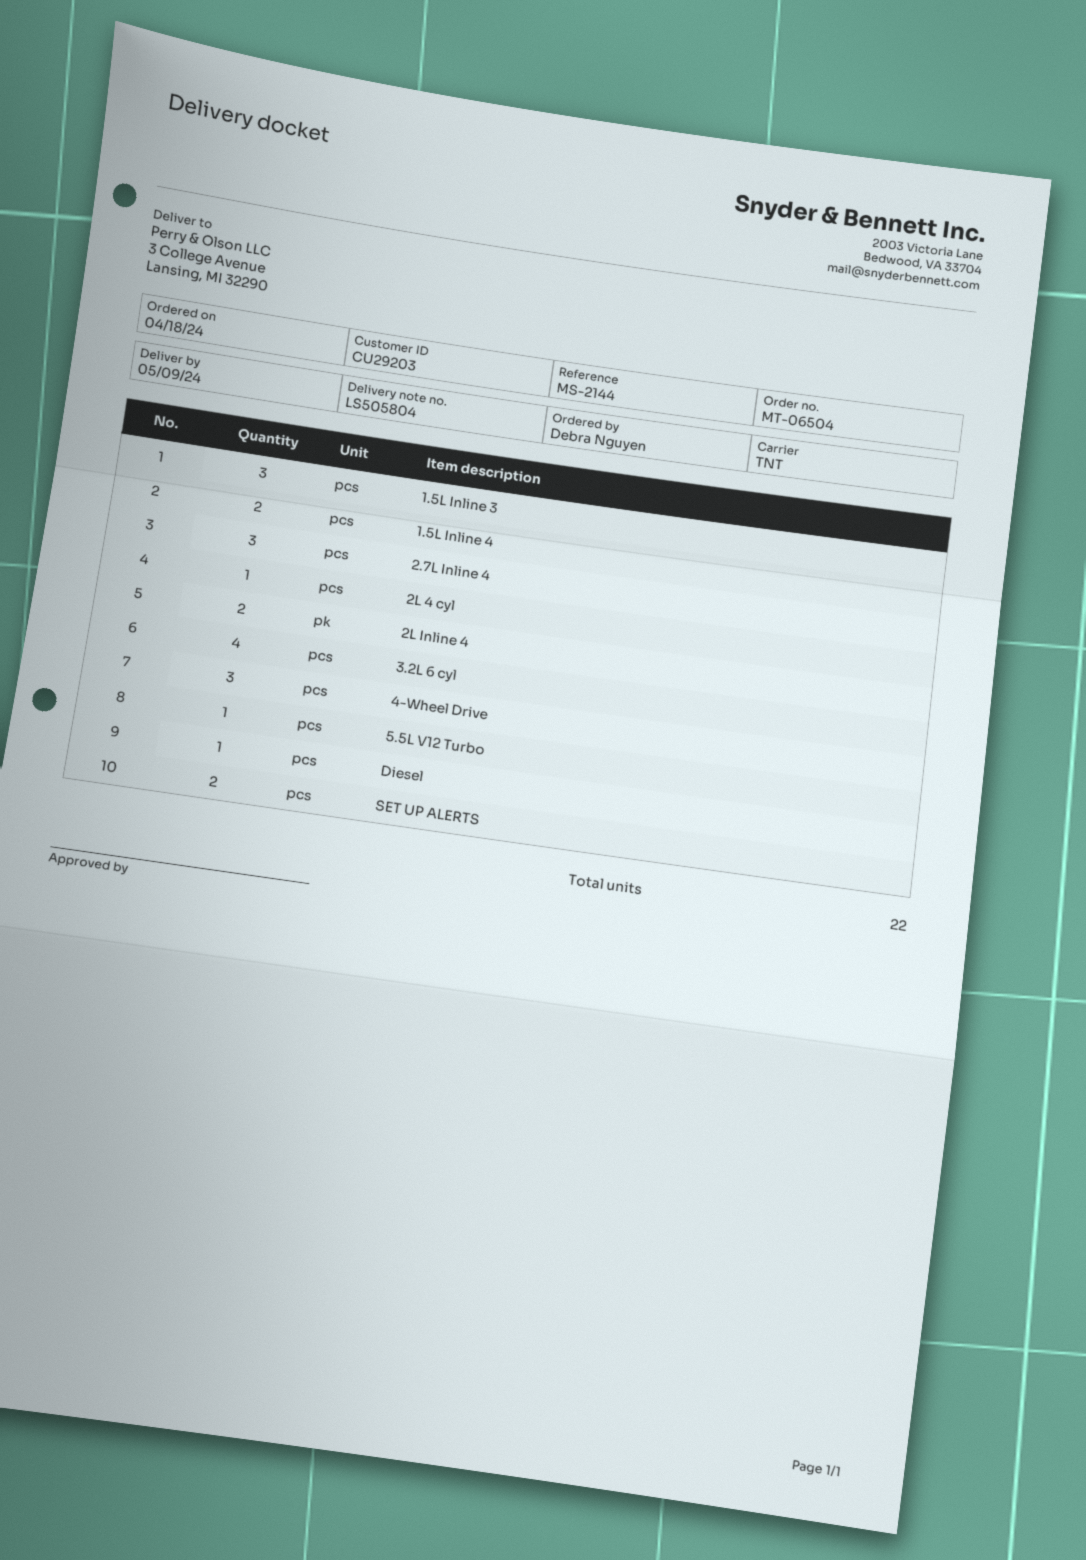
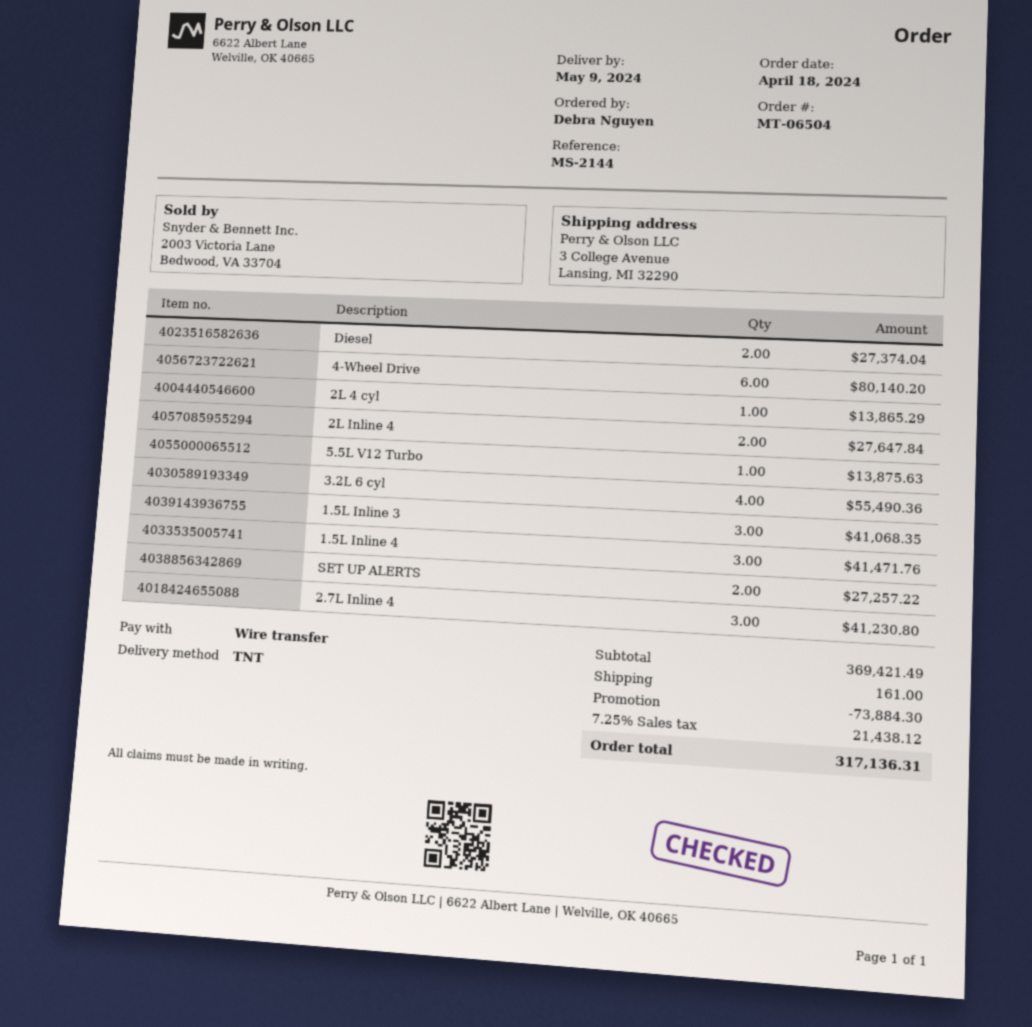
1.5L Inline 4: 2 -> 3
4-Wheel Drive: 3 -> 6
Diesel: 1 -> 2

